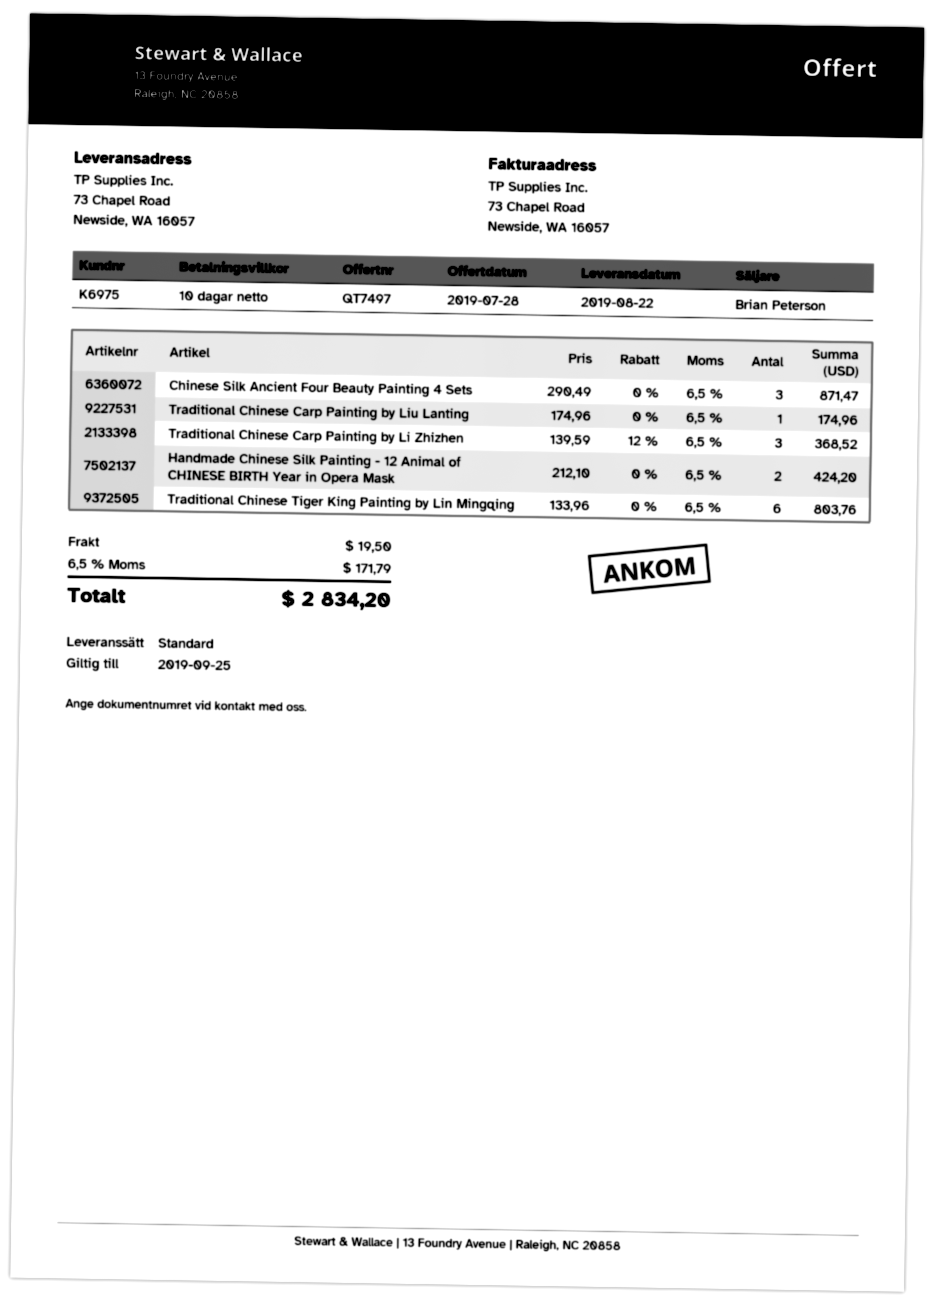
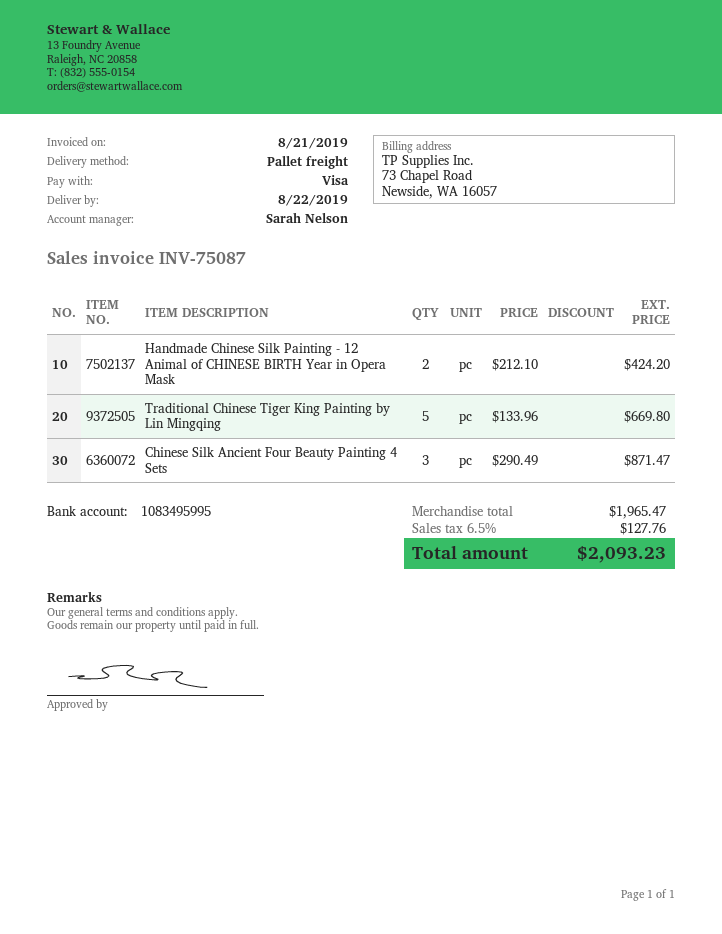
sales rep: Brian Peterson -> Sarah Nelson
shipping method: standard -> pallet freight
Traditional Chinese Carp Painting by Liu Lanting: 1 x 174.96 = 174.96 -> none
Traditional Chinese Carp Painting by Li Zhizhen: 3 x 139.59 - 12% = 368.52 -> none
Traditional Chinese Tiger King Painting by Lin Mingqing: 6 x 133.96 = 803.76 -> 5 x 133.96 = 669.80
shipping: 19.50 -> none
tax: 6.5% = 171.79 -> 6.5% = 127.76
total: 2834.20 -> 2093.23

